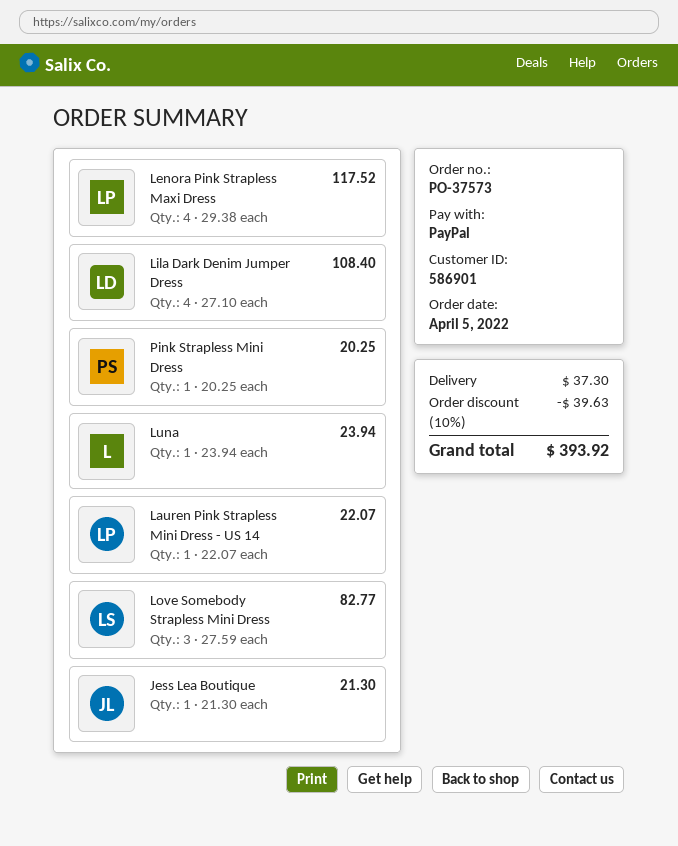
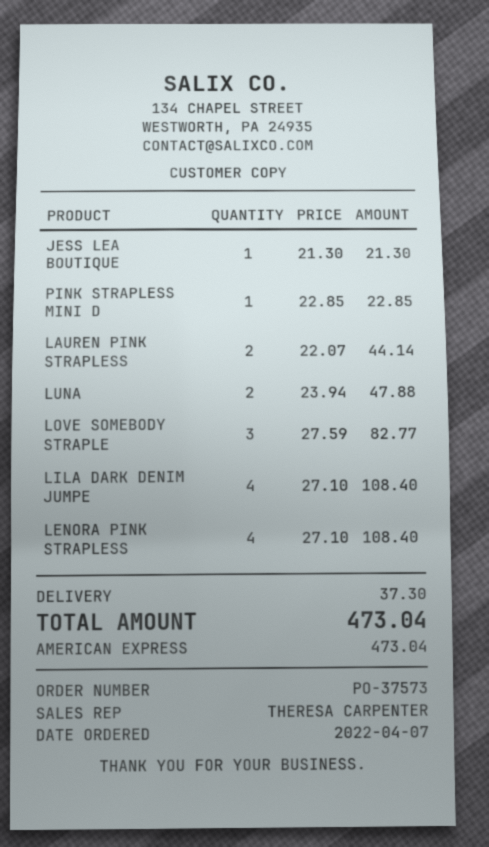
order date: 2022-04-05 -> 2022-04-07
payment method: PayPal -> American Express
Lenora Pink Strapless Maxi Dress: 4 x 29.38 = 117.52 -> 4 x 27.10 = 108.40
Pink Strapless Mini Dress: 1 x 20.25 = 20.25 -> 1 x 22.85 = 22.85
Luna: 1 x 23.94 = 23.94 -> 2 x 23.94 = 47.88
Lauren Pink Strapless Mini Dress - US 14: 1 x 22.07 = 22.07 -> 2 x 22.07 = 44.14
discount: 10% = 39.63 -> none
total: 393.92 -> 473.04

